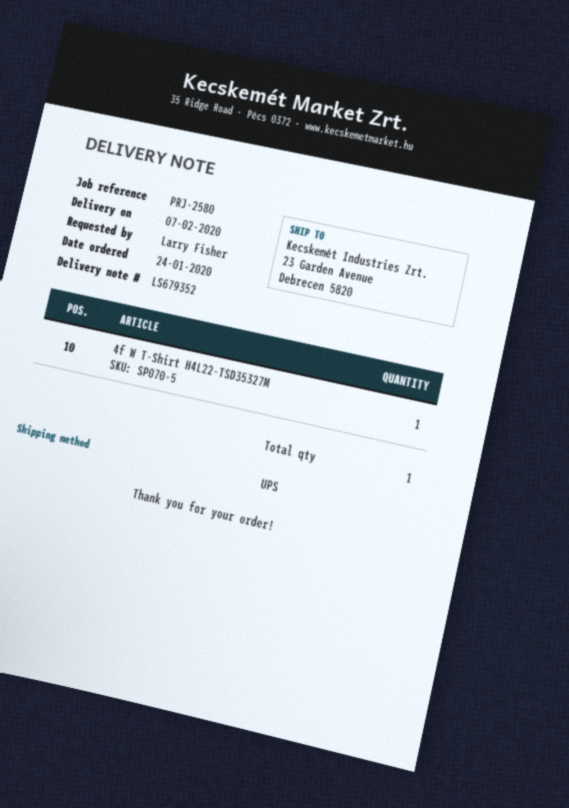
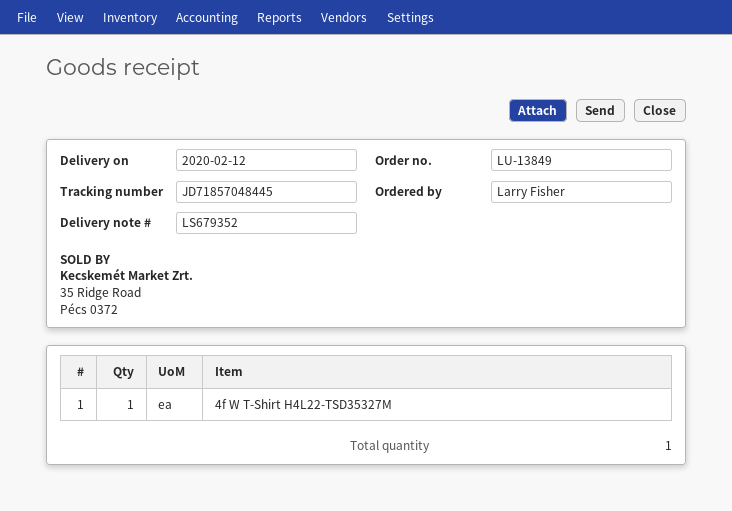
delivery date: 2020-02-07 -> 2020-02-12

